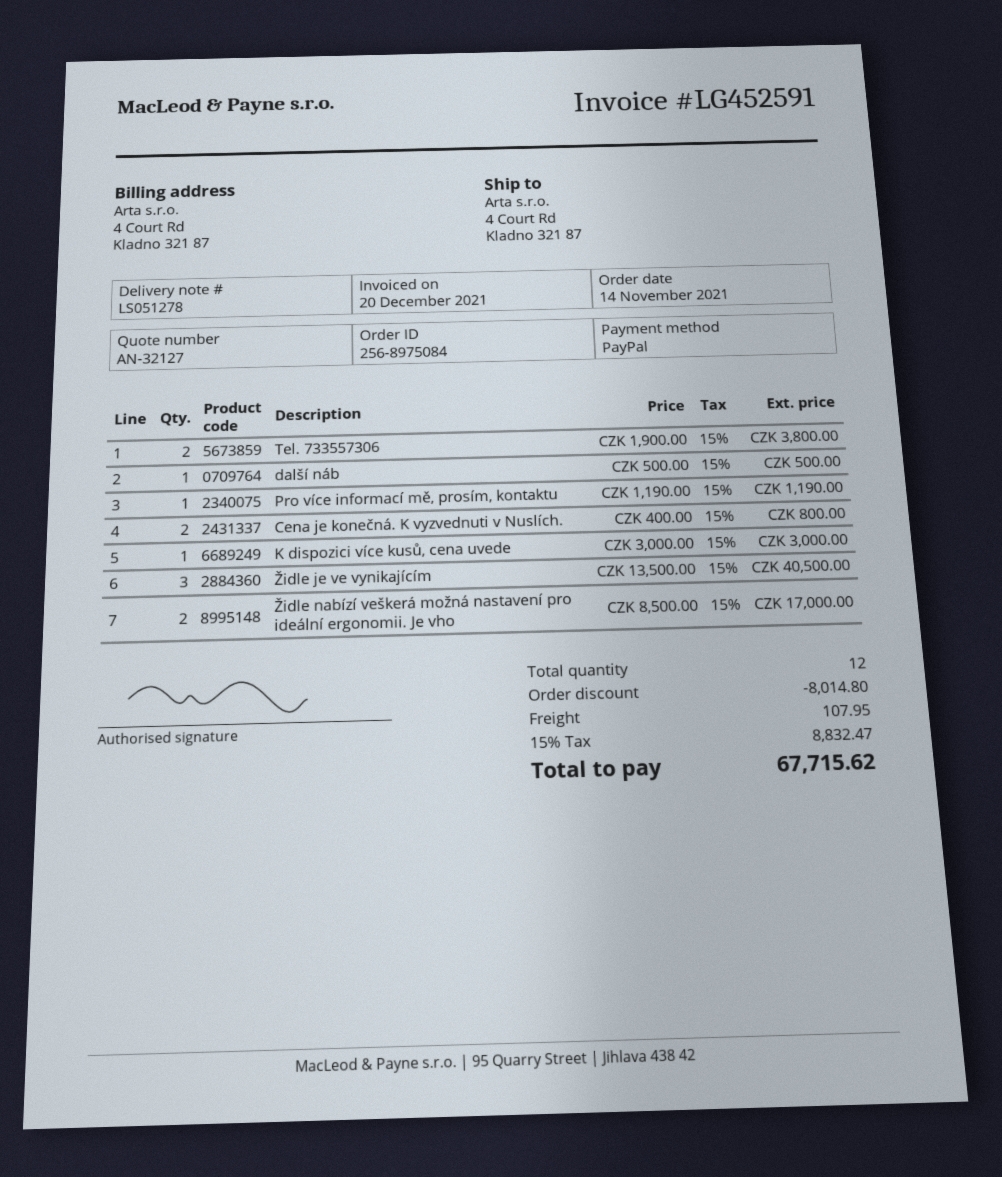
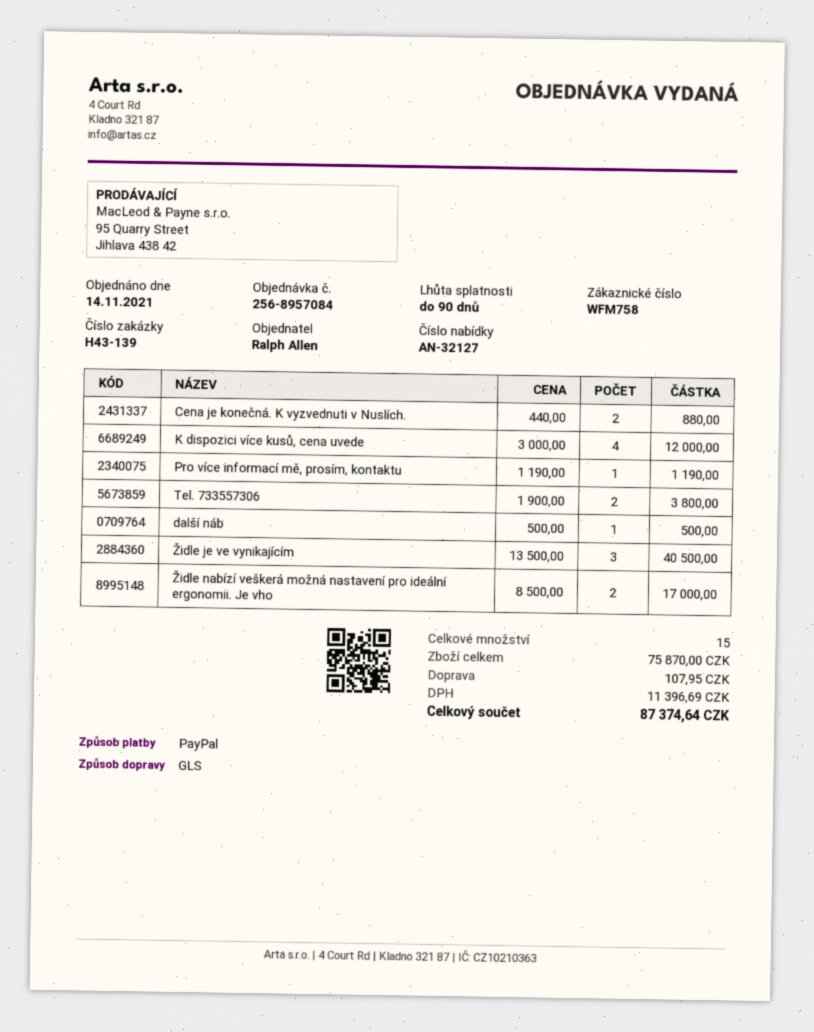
order number: 256-8975084 -> 256-8957084
Cena je konečná. K vyzvednuti v Nuslích.: 2 x 400.00 = 800.00 -> 2 x 440.00 = 880.00
K dispozici více kusů, cena uvede: 1 x 3000.00 = 3000.00 -> 4 x 3000.00 = 12000.00
total quantity: 12 -> 15
discount: 8014.80 -> none
tax: 8832.47 -> 11396.69
total: 67715.62 -> 87374.64

